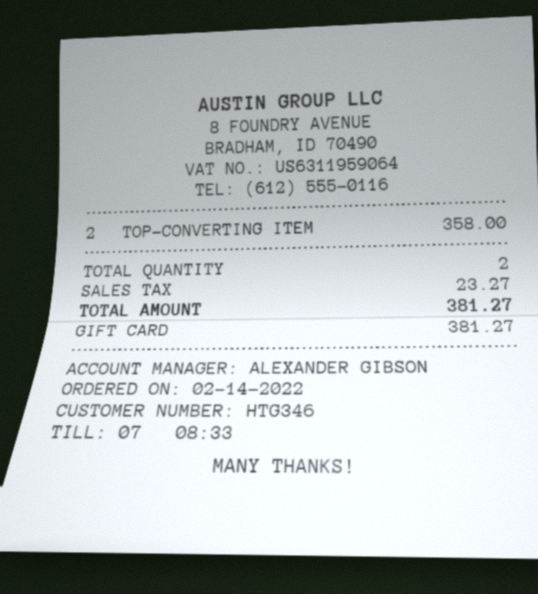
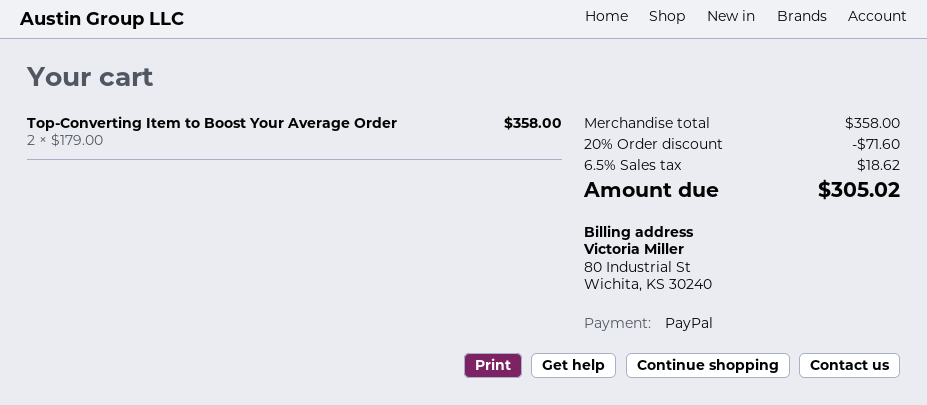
payment method: gift card -> PayPal
discount: none -> 20% = 71.60
tax: 23.27 -> 18.62
total: 381.27 -> 305.02

